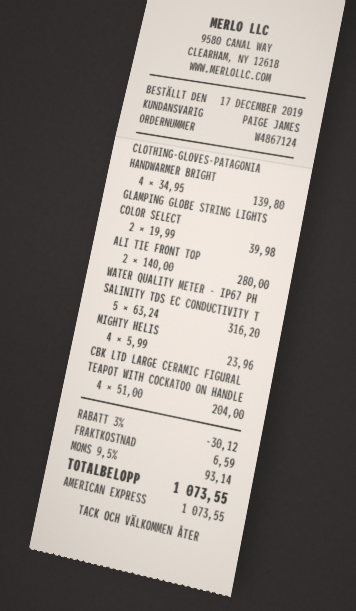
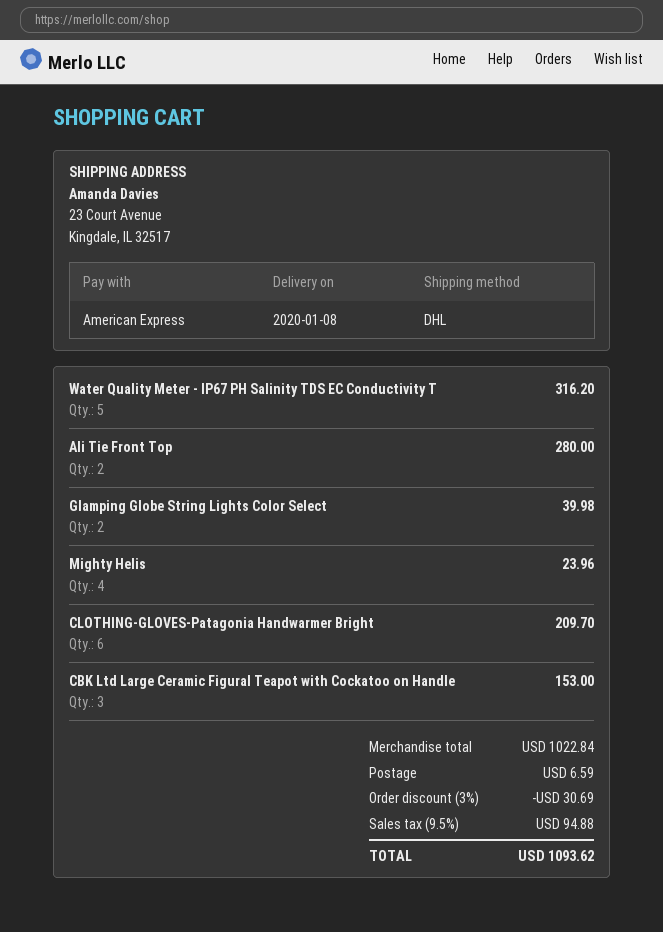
CLOTHING-GLOVES-PATAGONIA HANDWARMER BRIGHT: 4 for 139.80 -> 6 for 209.70
CBK LTD LARGE CERAMIC FIGURAL TEAPOT WITH COCKATOO ON HANDLE: 4 for 204.00 -> 3 for 153.00
discount: 3% = 30.12 -> 3% = 30.69
tax: 9.5% = 93.14 -> 9.5% = 94.88
total: 1073.55 -> 1093.62

